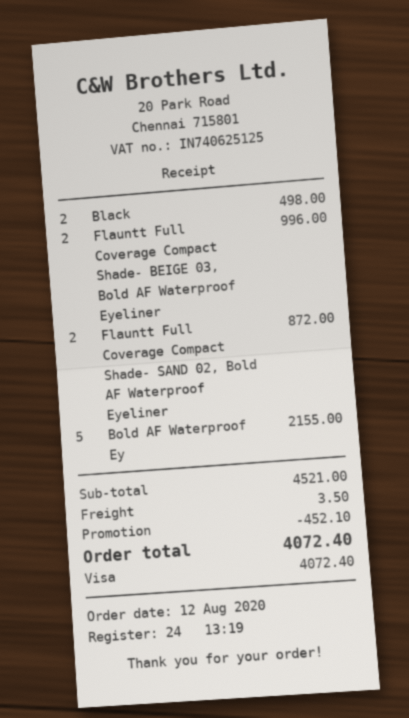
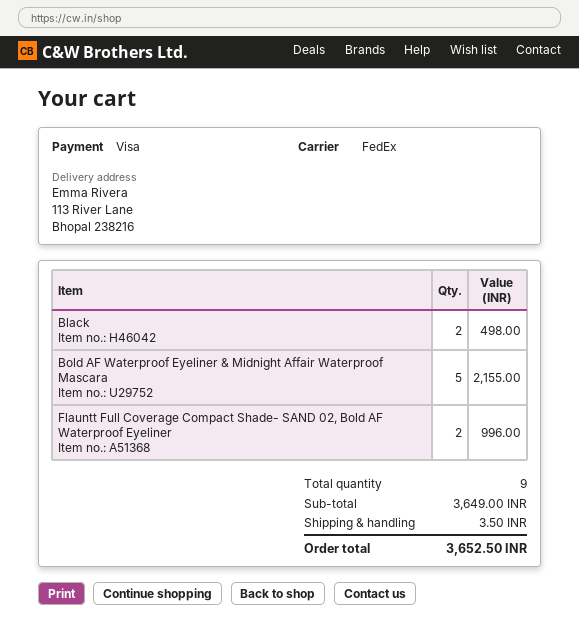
Flauntt Full Coverage Compact Shade- BEIGE 03, Bold AF Waterproof Eyeliner: 2 for 996.00 -> none
Flauntt Full Coverage Compact Shade- SAND 02, Bold AF Waterproof Eyeliner: 2 for 872.00 -> 2 for 996.00
subtotal: 4521.00 -> 3649.00
discount: 452.10 -> none
total: 4072.40 -> 3652.50

